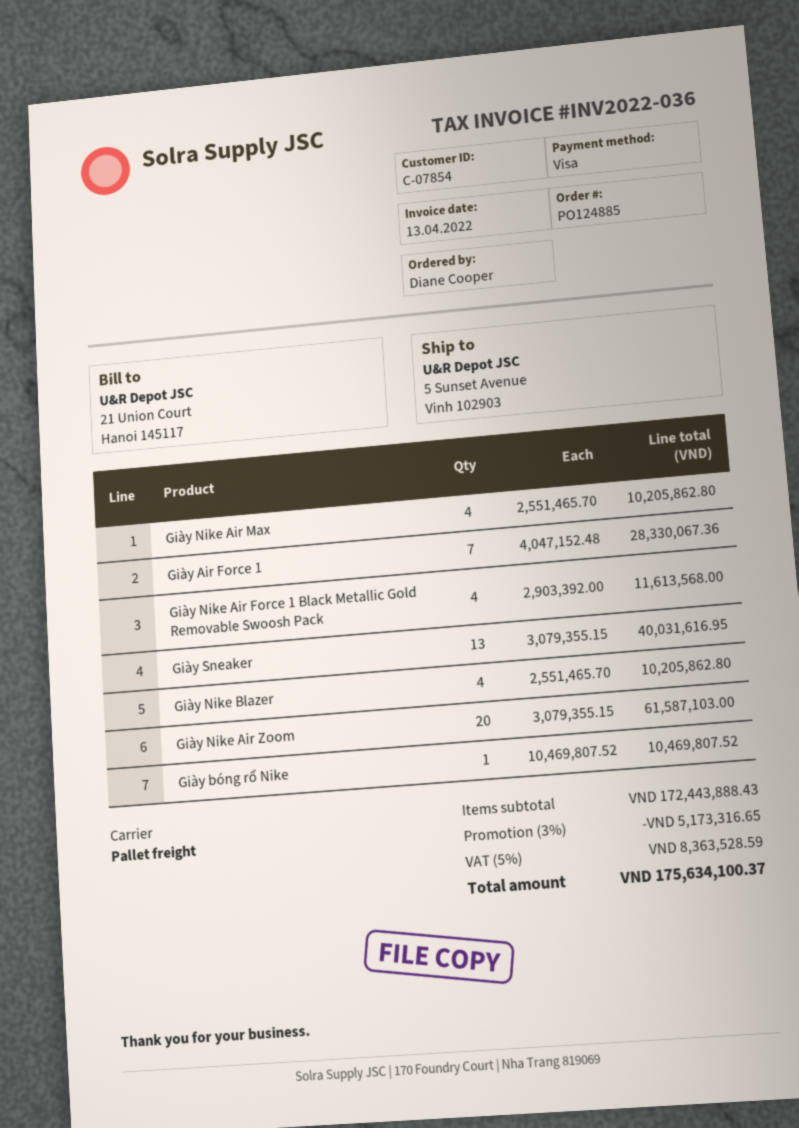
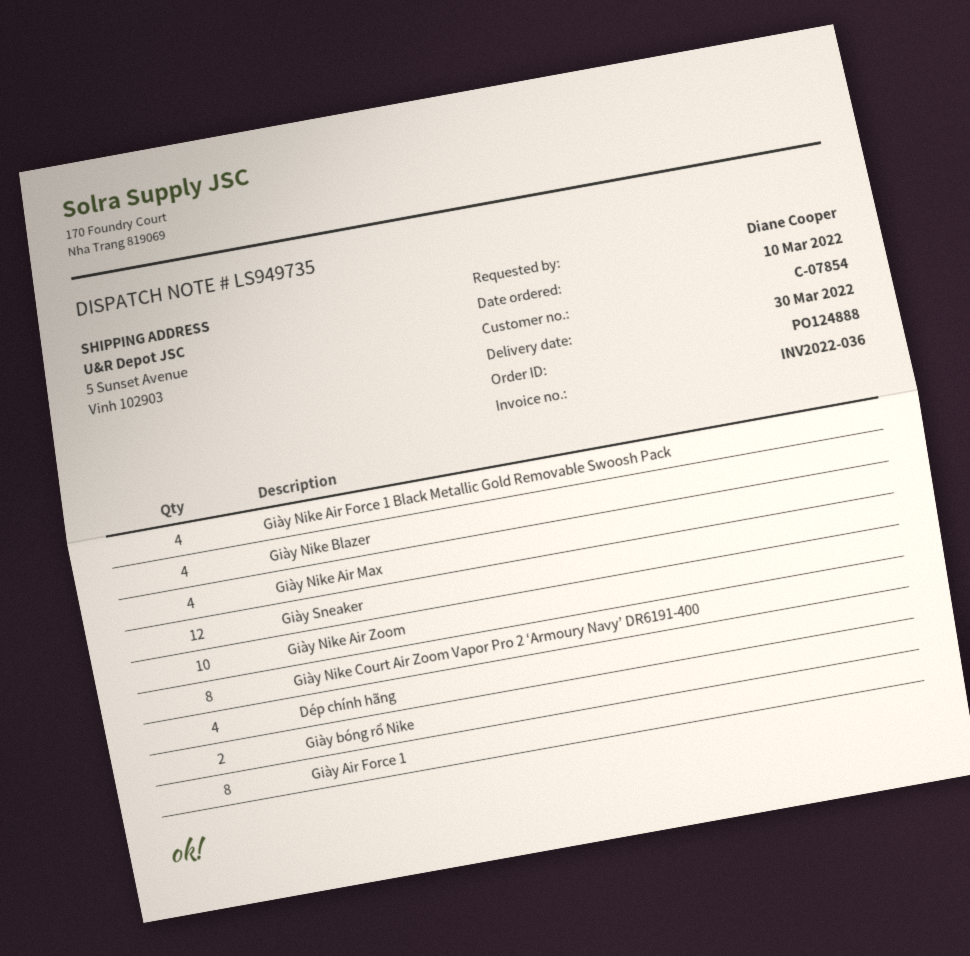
order number: PO124885 -> PO124888
Giày Air Force 1: 7 -> 8
Giày Sneaker: 13 -> 12
Giày Nike Air Zoom: 20 -> 10
Giày bóng rổ Nike: 1 -> 2
Giày Nike Court Air Zoom Vapor Pro 2 ‘Armoury Navy’ DR6191-400: none -> 8
Dép chính hãng: none -> 4

